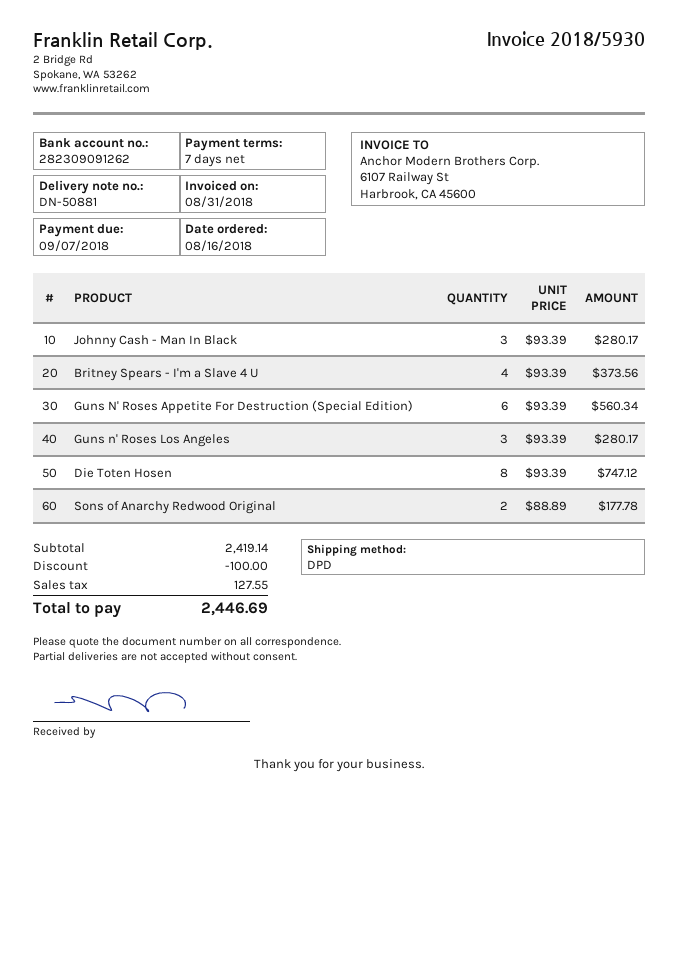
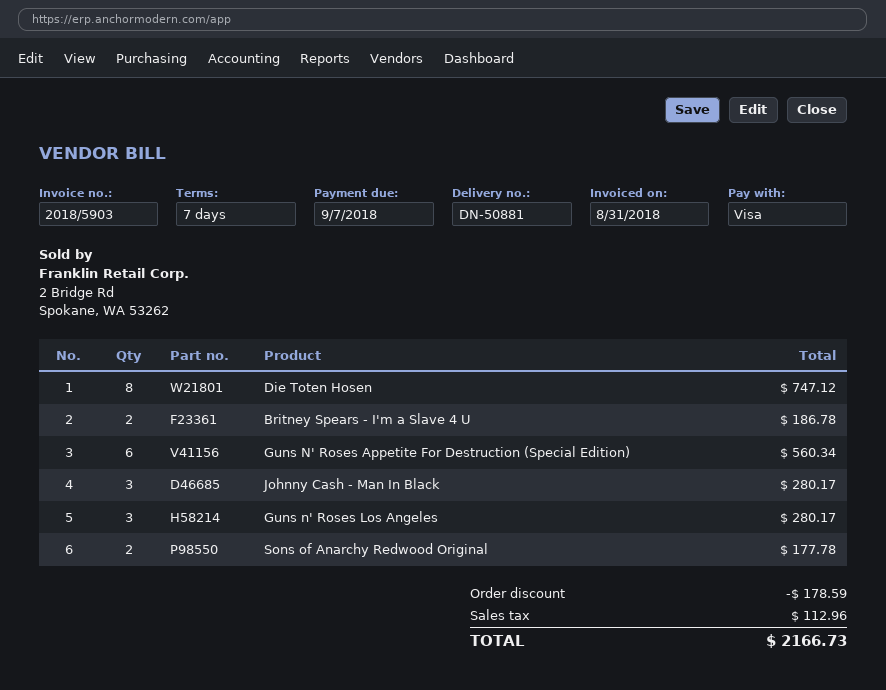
invoice number: 2018/5930 -> 2018/5903
Britney Spears - I'm a Slave 4 U: 4 for 373.56 -> 2 for 186.78
discount: 100.00 -> 178.59
tax: 127.55 -> 112.96
total: 2446.69 -> 2166.73

